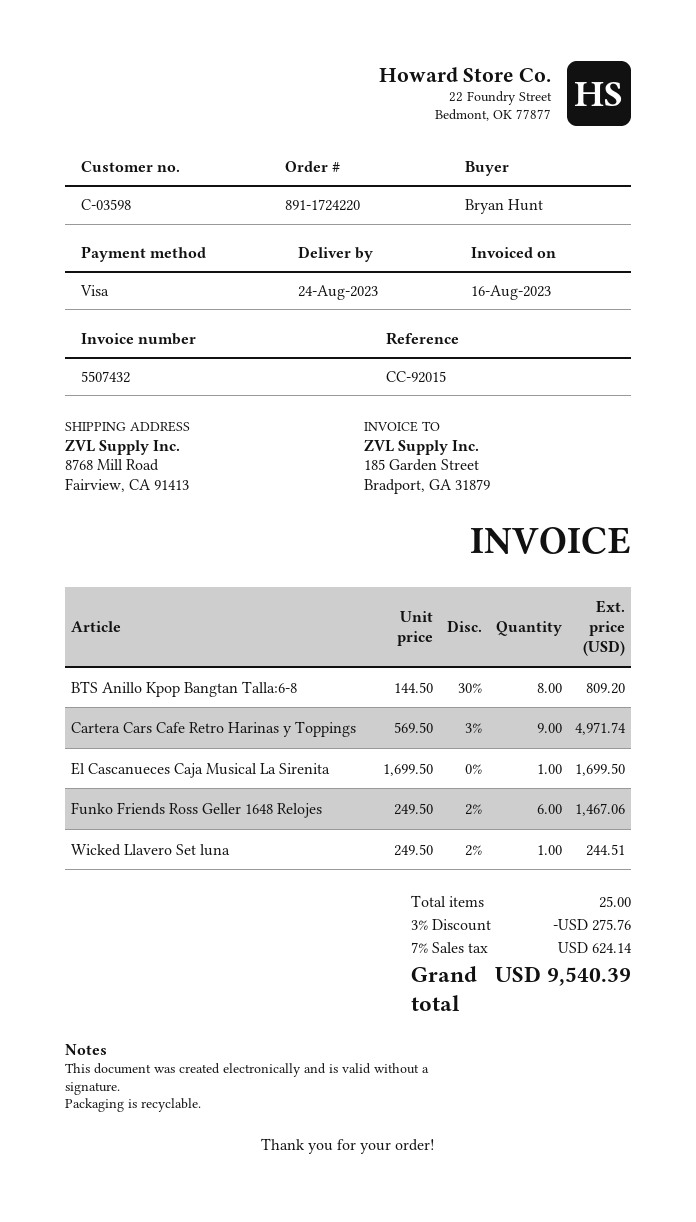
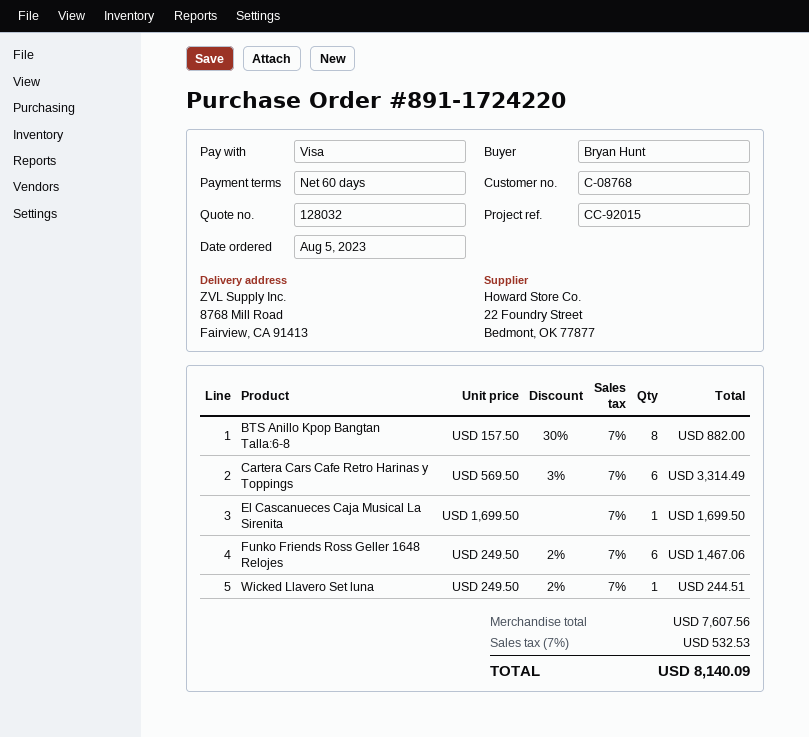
customer number: C-03598 -> C-08768
BTS Anillo Kpop Bangtan Talla:6-8: 8 x 144.50 - 30% = 809.20 -> 8 x 157.50 - 30% = 882.00
Cartera Cars Cafe Retro Harinas y Toppings: 9 x 569.50 - 3% = 4971.74 -> 6 x 569.50 - 3% = 3314.49
discount: 3% = 275.76 -> none
tax: 7% = 624.14 -> 7% = 532.53
total: 9540.39 -> 8140.09

